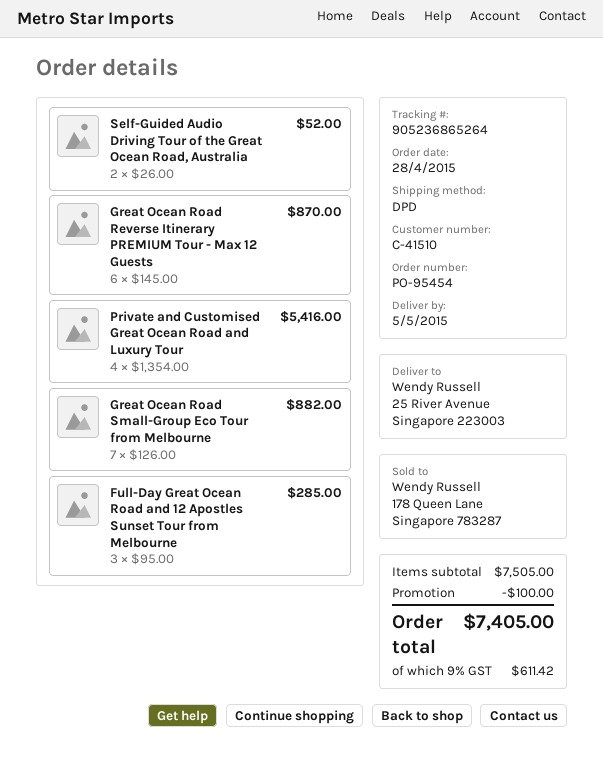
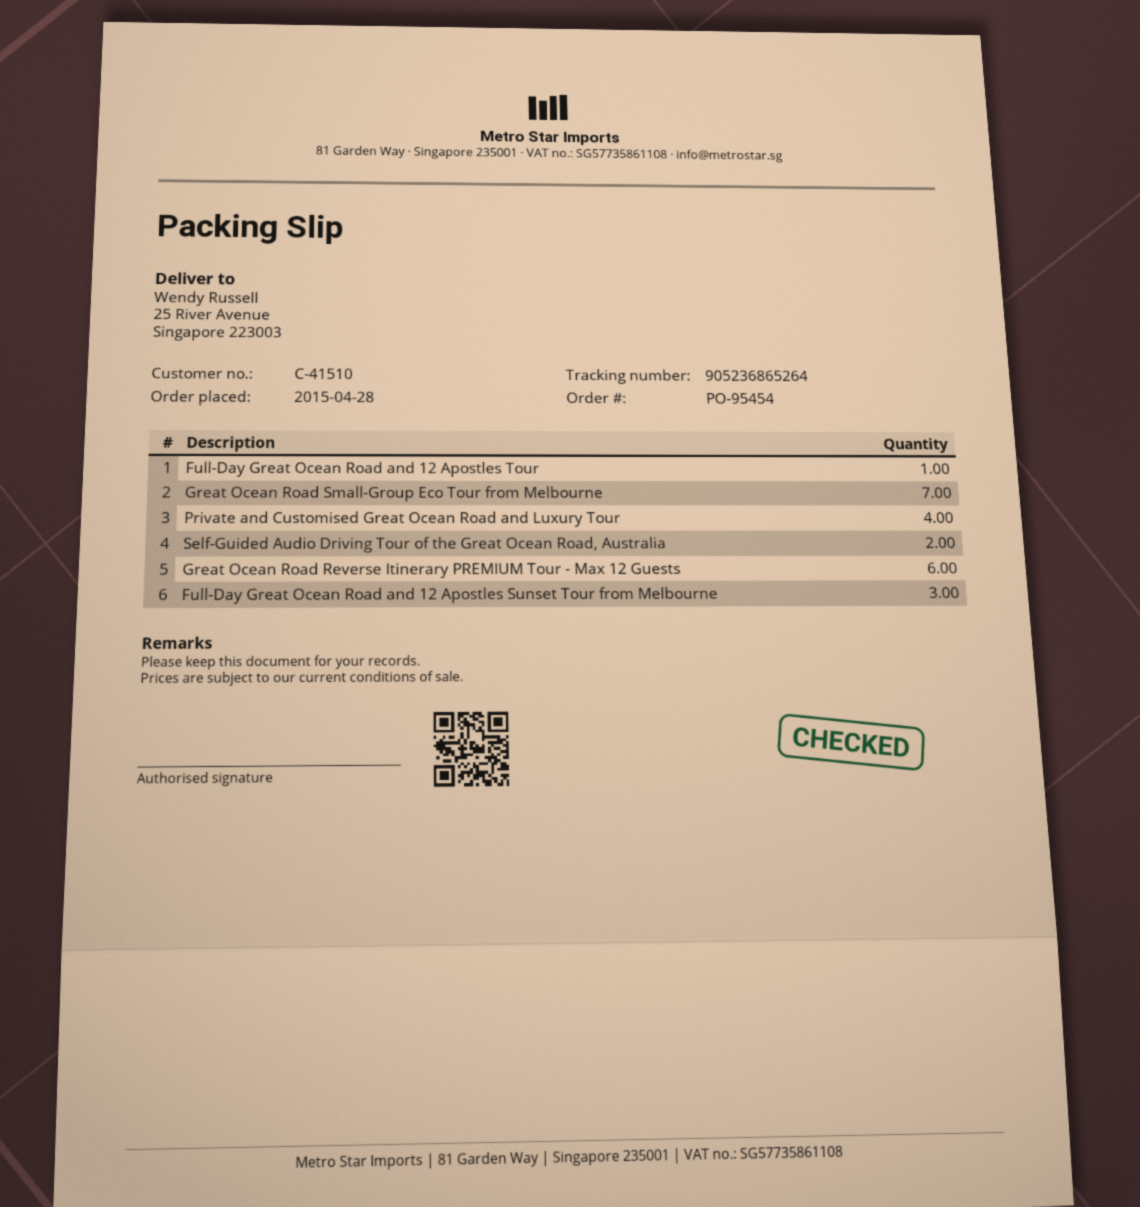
Full-Day Great Ocean Road and 12 Apostles Tour: none -> 1

